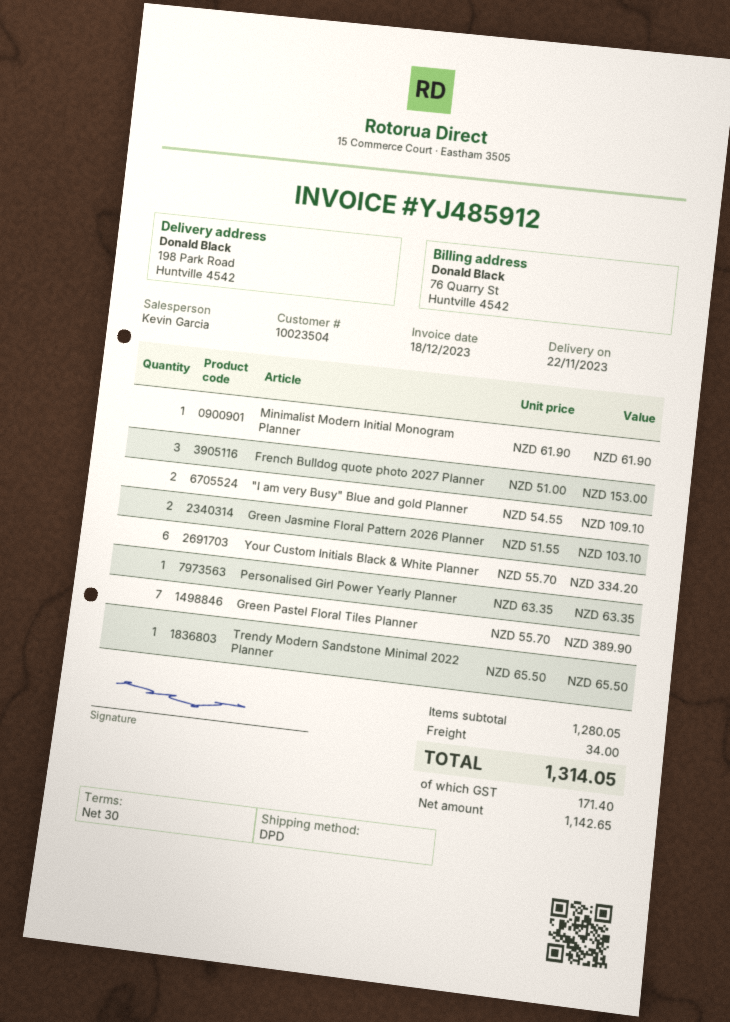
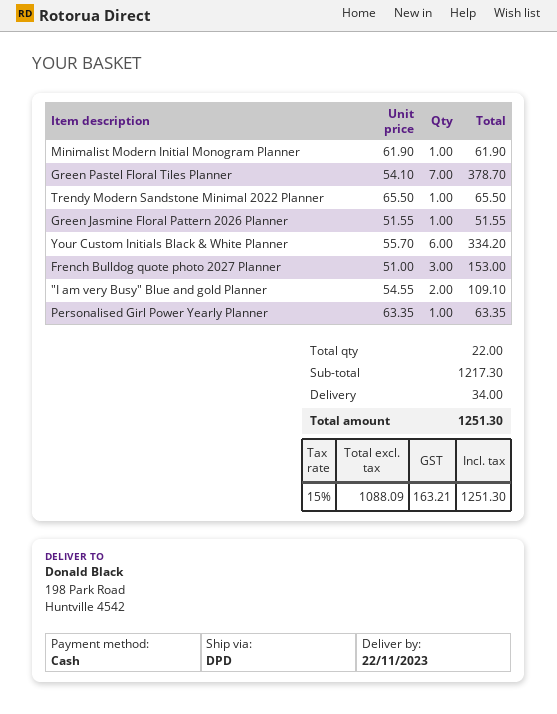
Green Jasmine Floral Pattern 2026 Planner: 2 x 51.55 = 103.10 -> 1 x 51.55 = 51.55
Green Pastel Floral Tiles Planner: 7 x 55.70 = 389.90 -> 7 x 54.10 = 378.70
subtotal: 1280.05 -> 1217.30
net: 1142.65 -> 1088.09
tax: 171.40 -> 163.21
total: 1314.05 -> 1251.30

